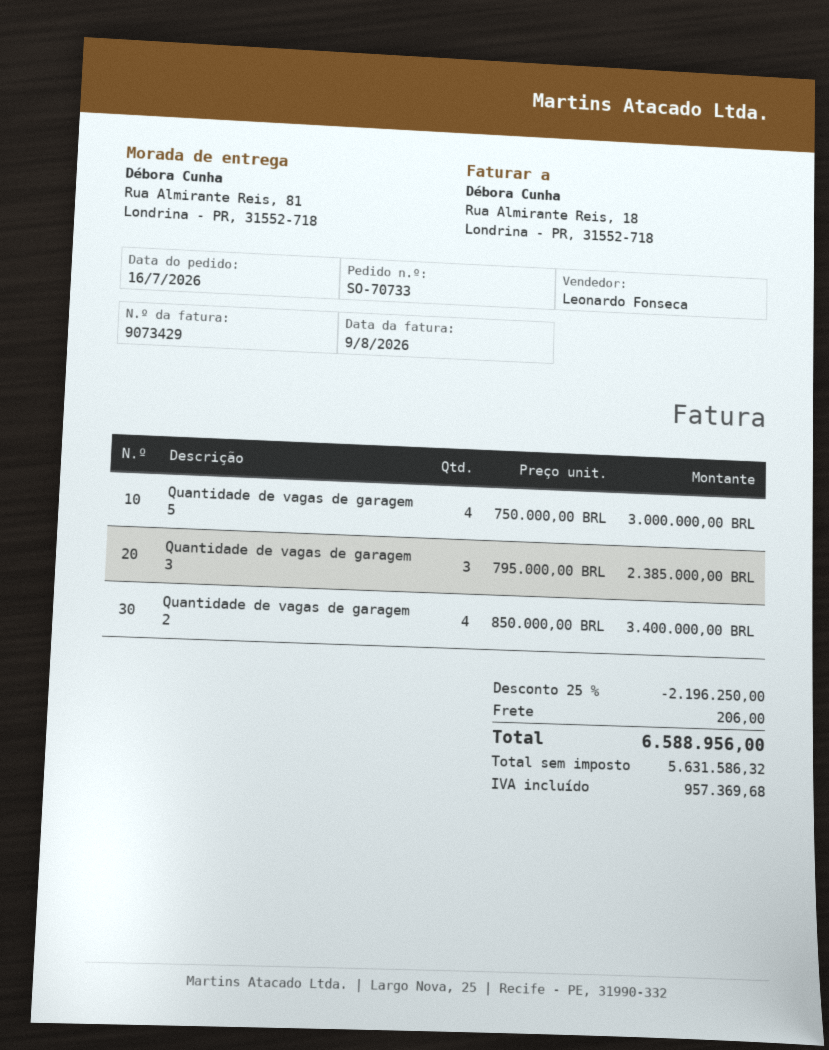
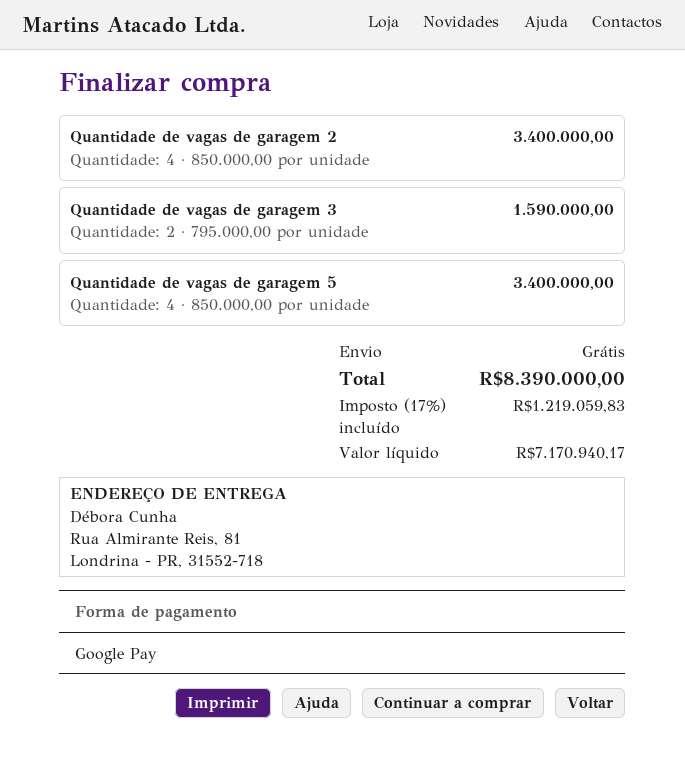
Quantidade de vagas de garagem 5: 4 x 750000.00 = 3000000.00 -> 4 x 850000.00 = 3400000.00
Quantidade de vagas de garagem 3: 3 x 795000.00 = 2385000.00 -> 2 x 795000.00 = 1590000.00
discount: 25% = 2196250.00 -> none
shipping: 206.00 -> 0.00
net: 5631586.32 -> 7170940.17
tax: 957369.68 -> 1219059.83
total: 6588956.00 -> 8390000.00

